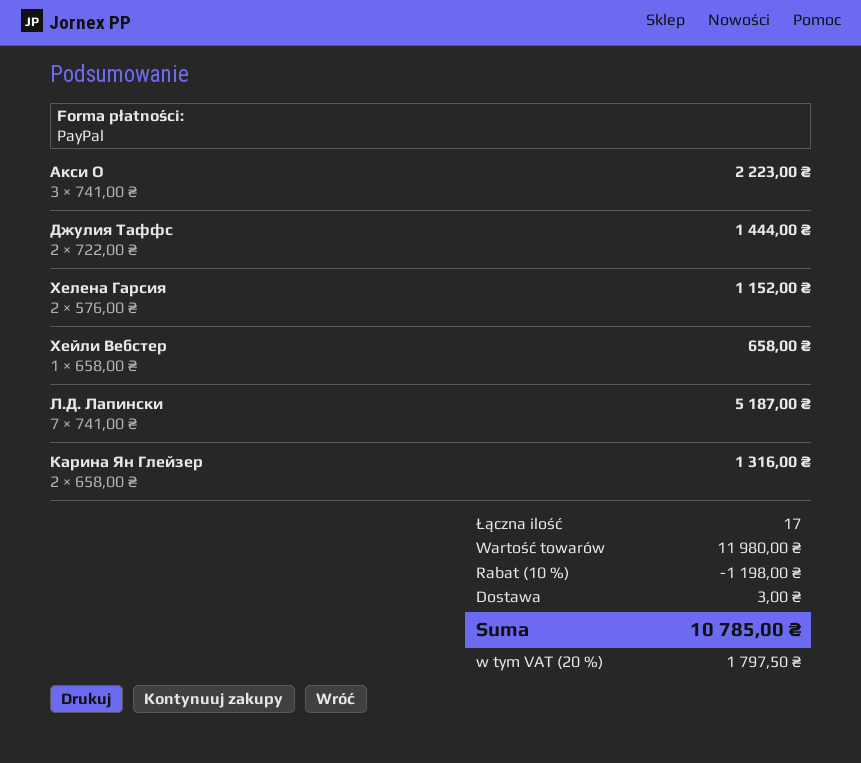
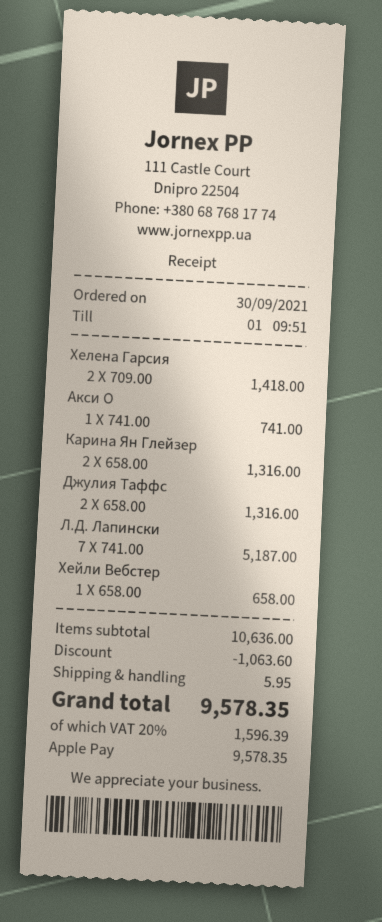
payment method: PayPal -> Apple Pay
Акси О: 3 x 741.00 = 2223.00 -> 1 x 741.00 = 741.00
Джулия Таффс: 2 x 722.00 = 1444.00 -> 2 x 658.00 = 1316.00
Хелена Гарсия: 2 x 576.00 = 1152.00 -> 2 x 709.00 = 1418.00
subtotal: 11980.00 -> 10636.00
discount: 1198.00 -> 1063.60
shipping: 3.00 -> 5.95
tax: 20% = 1797.50 -> 20% = 1596.39
total: 10785.00 -> 9578.35

